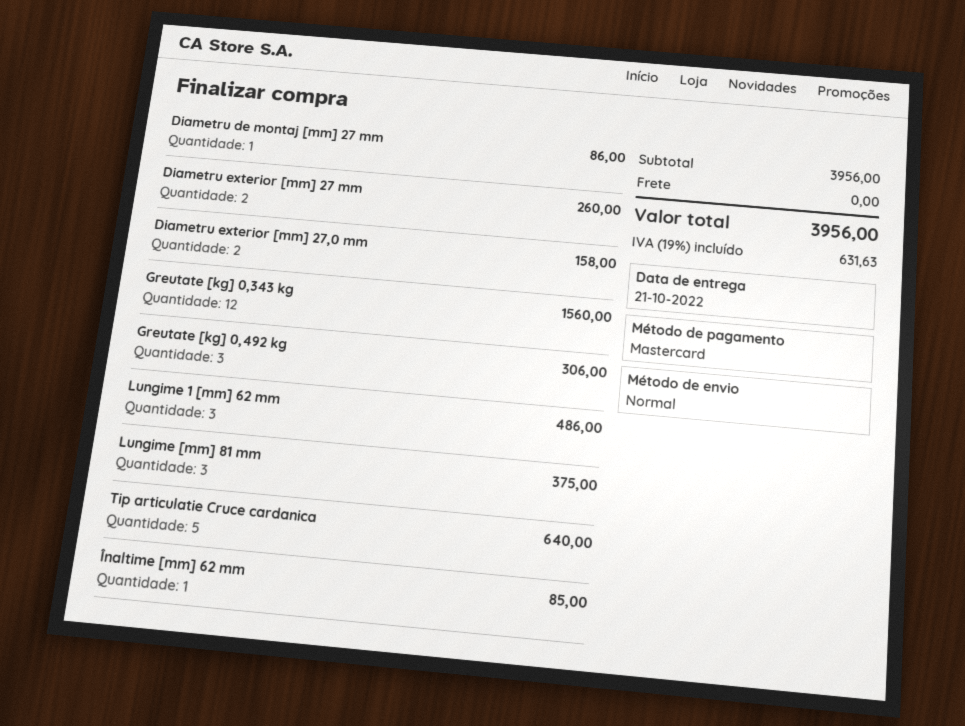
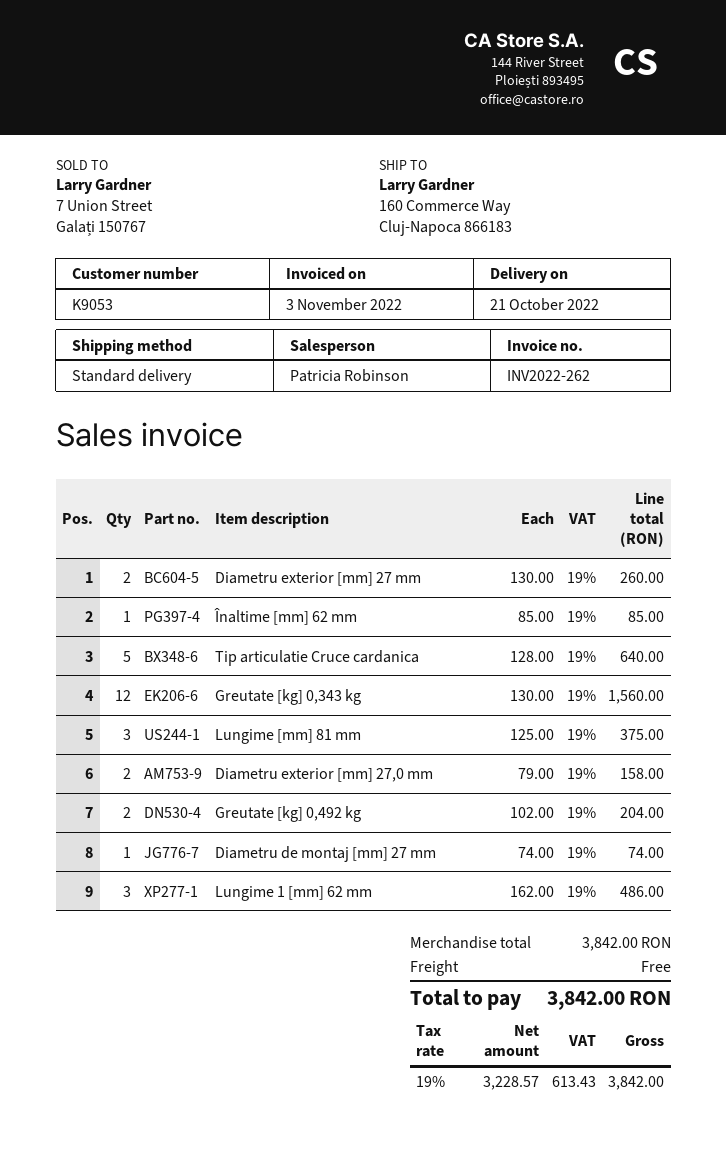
Diametru de montaj [mm] 27 mm: 1 for 86.00 -> 1 for 74.00
Greutate [kg] 0,492 kg: 3 for 306.00 -> 2 for 204.00
subtotal: 3956.00 -> 3842.00
tax: 19% = 631.63 -> 19% = 613.43
total: 3956.00 -> 3842.00

